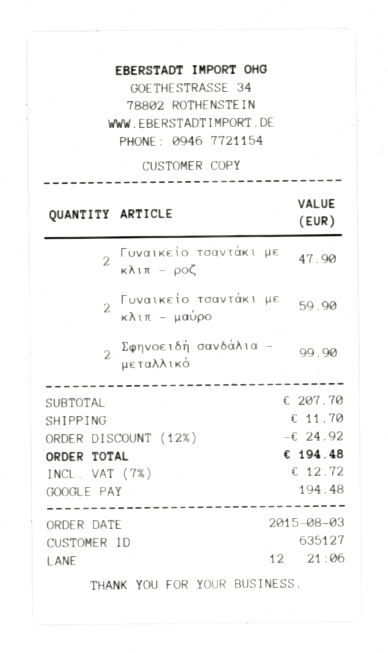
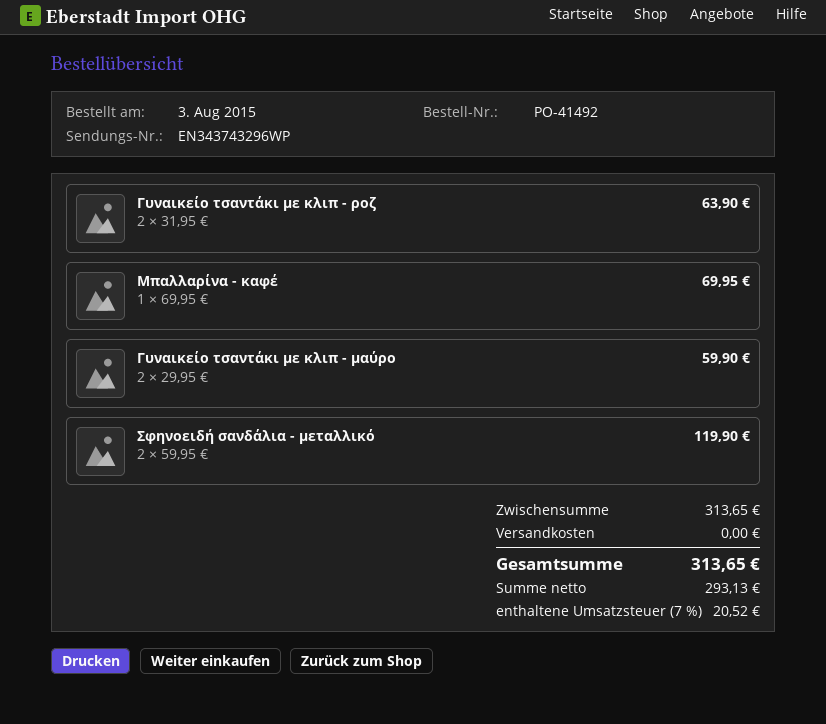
Γυναικείο τσαντάκι με κλιπ - ροζ: 2 for 47.90 -> 2 for 63.90
Σφηνοειδή σανδάλια - μεταλλικό: 2 for 99.90 -> 2 for 119.90
Μπαλλαρίνα - καφέ: none -> 1 for 69.95
subtotal: 207.70 -> 313.65
discount: 12% = 24.92 -> none
shipping: 11.70 -> 0.00
tax: 7% = 12.72 -> 7% = 20.52
total: 194.48 -> 313.65

